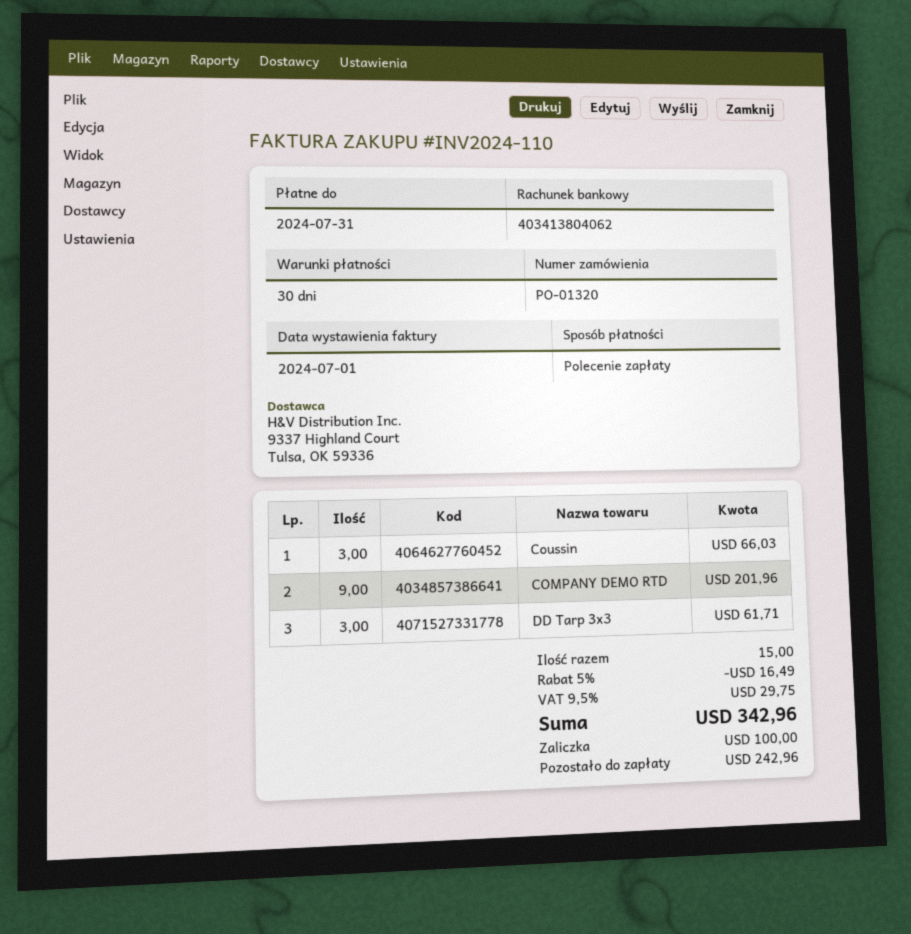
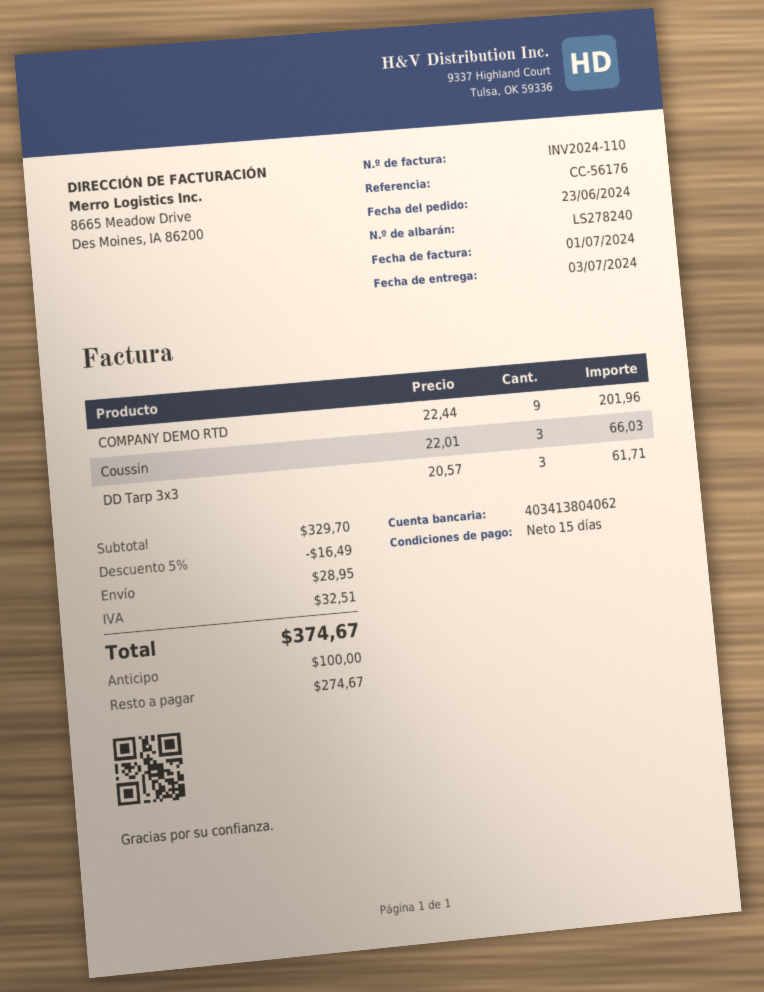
payment terms: 30 days -> 15 days
shipping: none -> 28.95
tax: 29.75 -> 32.51
total: 342.96 -> 374.67
balance: 242.96 -> 274.67

